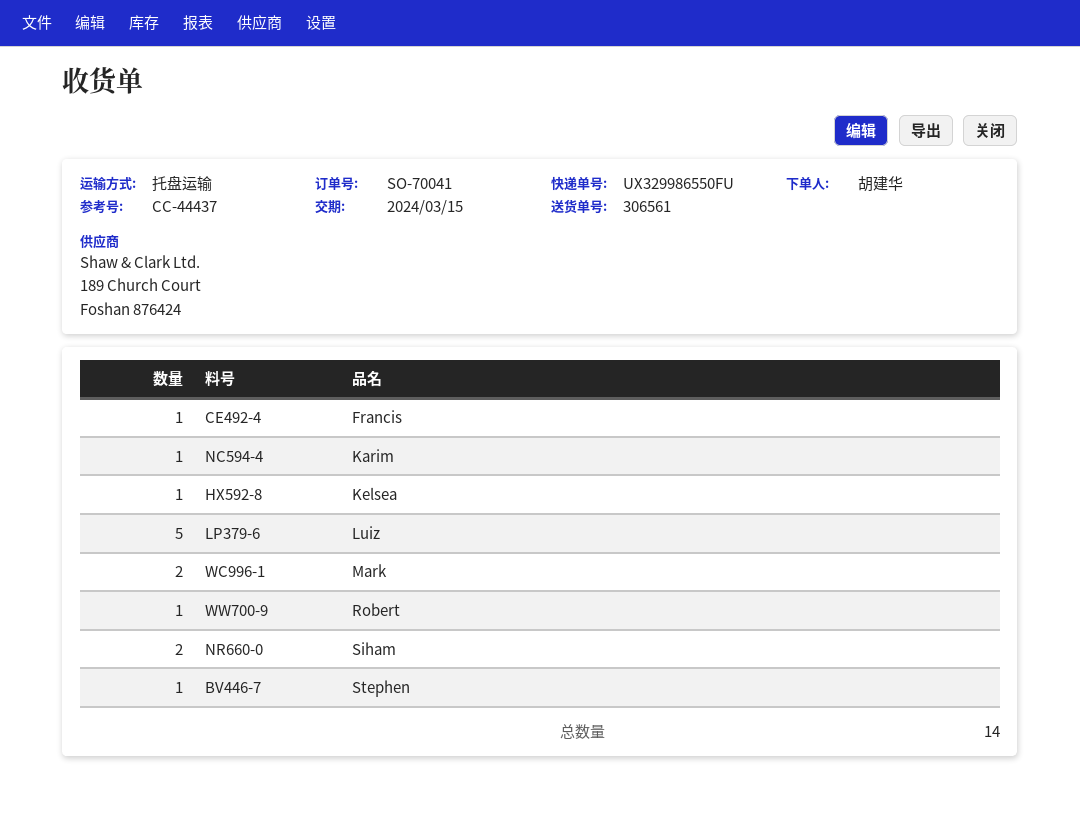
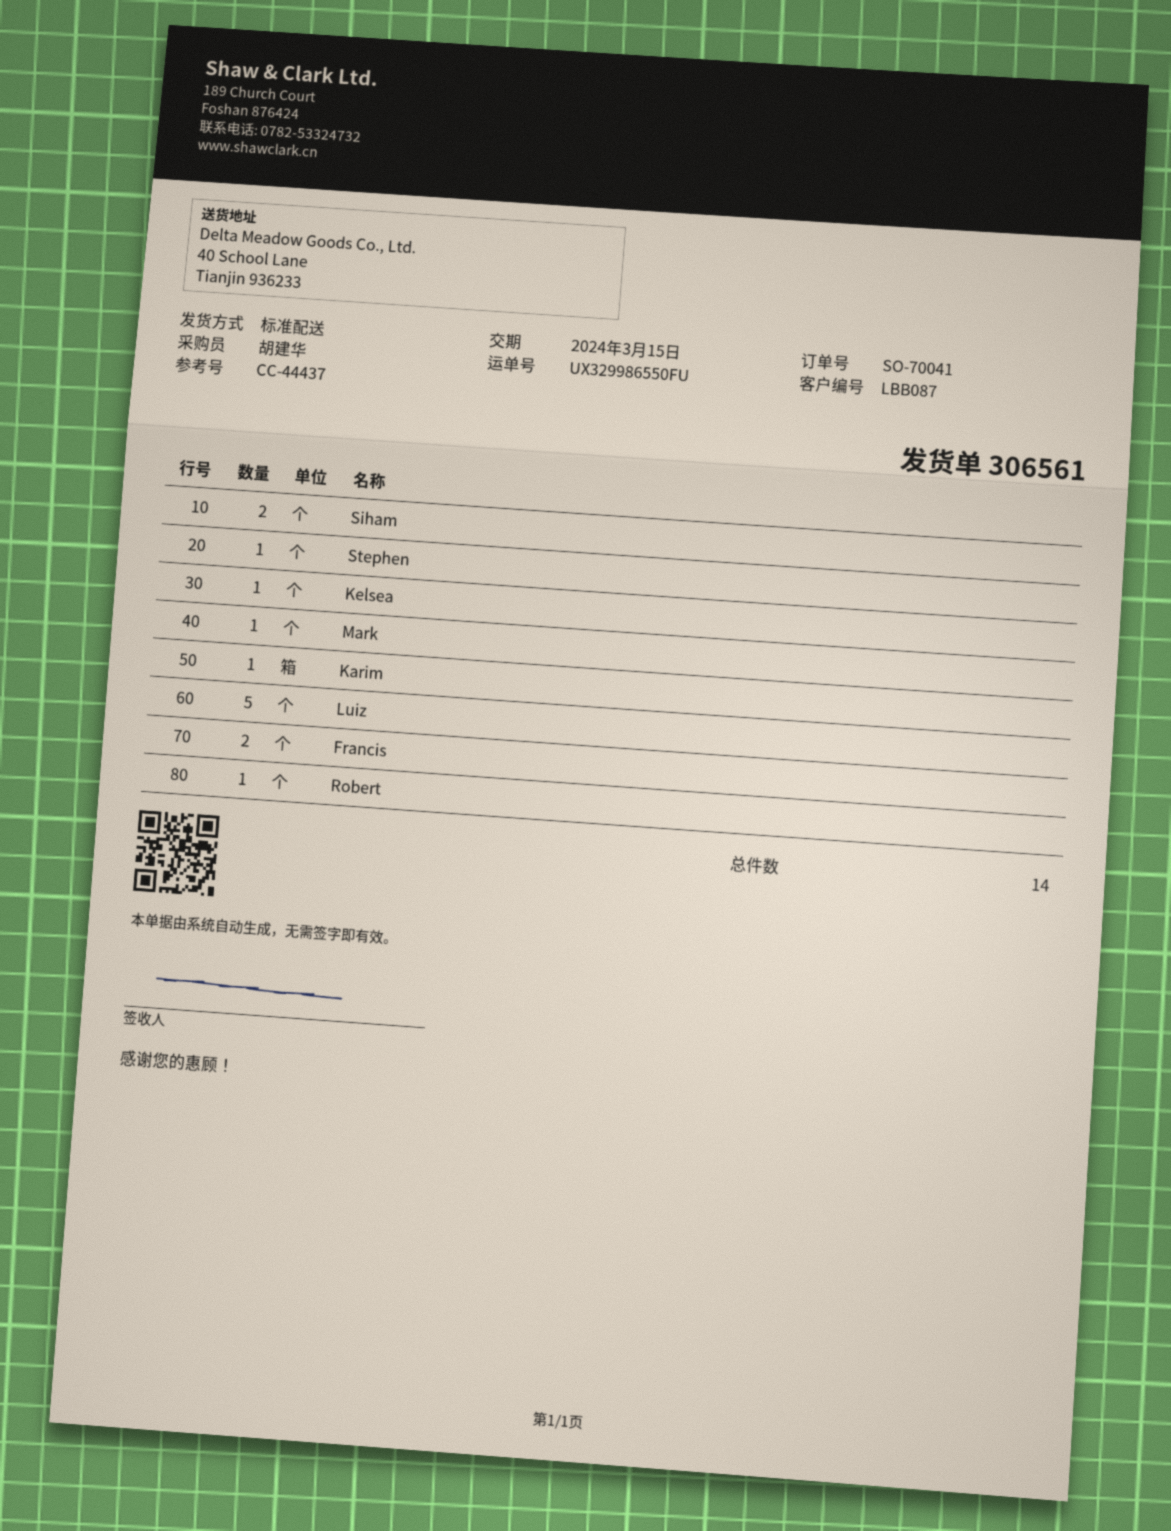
shipping method: pallet freight -> standard
Francis: 1 -> 2
Mark: 2 -> 1

